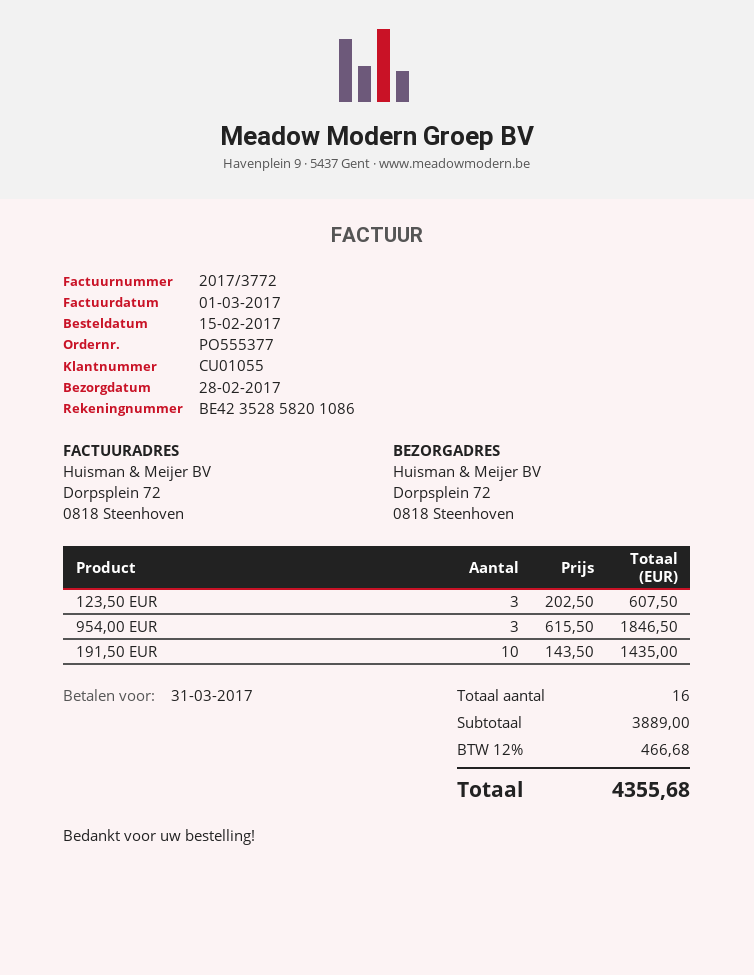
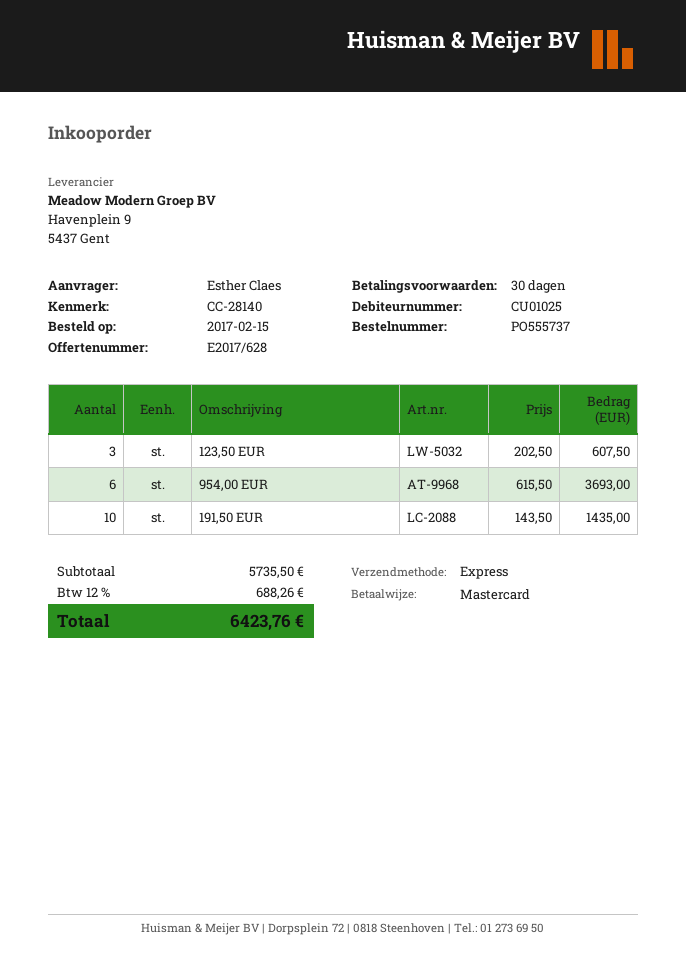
order number: PO555377 -> PO555737
customer number: CU01055 -> CU01025
954,00 EUR: 3 x 615.50 = 1846.50 -> 6 x 615.50 = 3693.00
subtotal: 3889.00 -> 5735.50
tax: 12% = 466.68 -> 12% = 688.26
total: 4355.68 -> 6423.76

